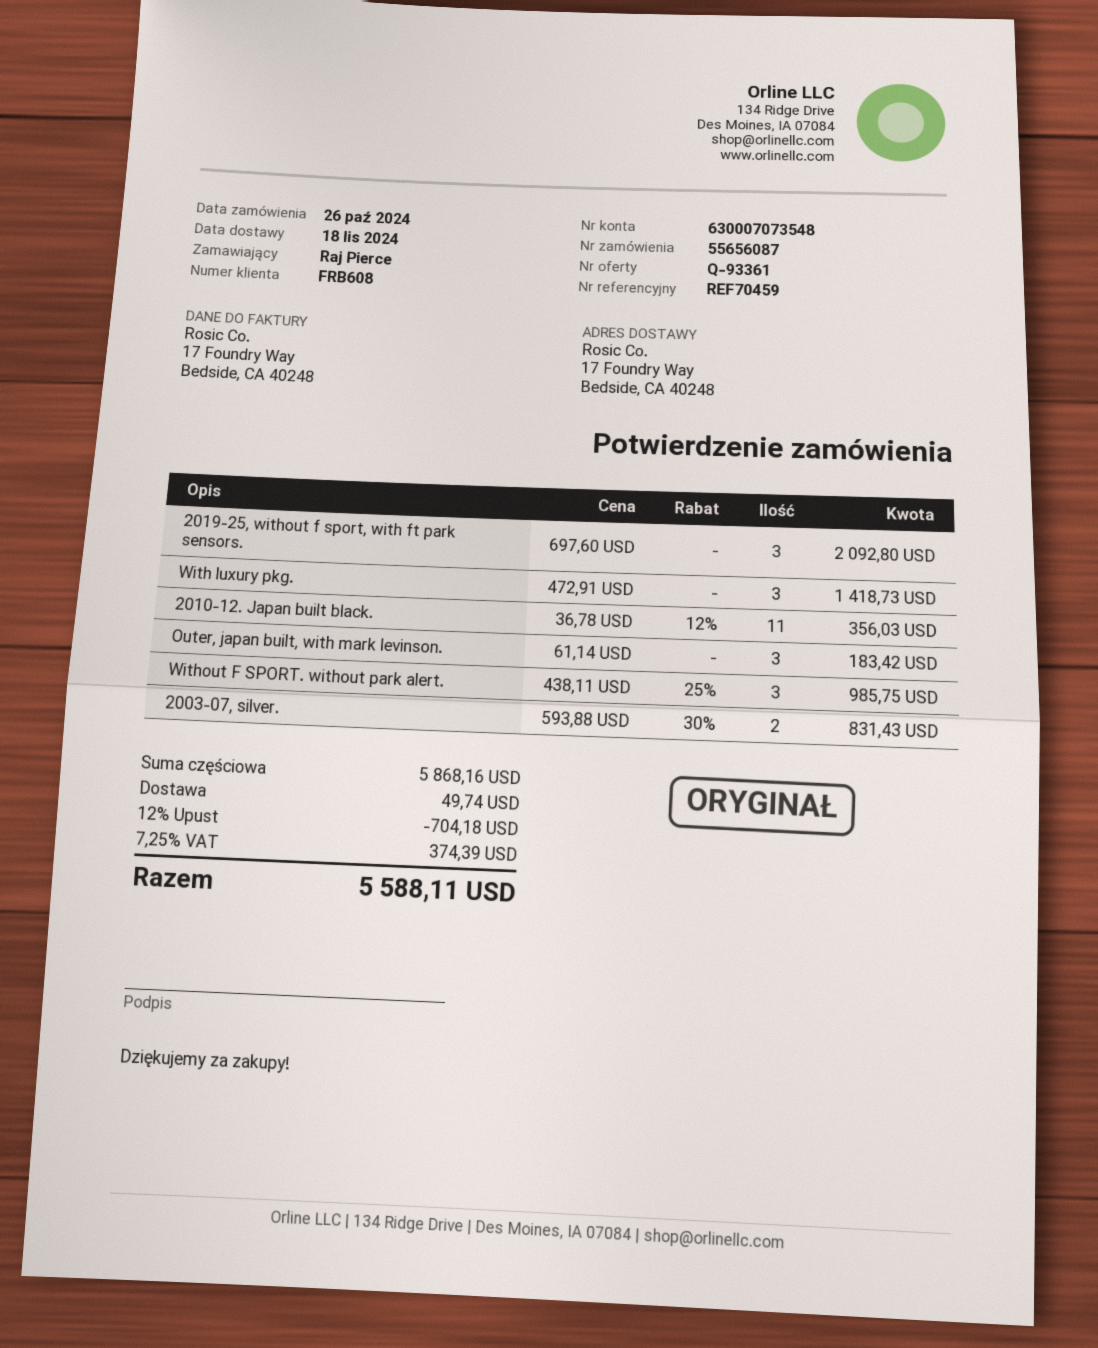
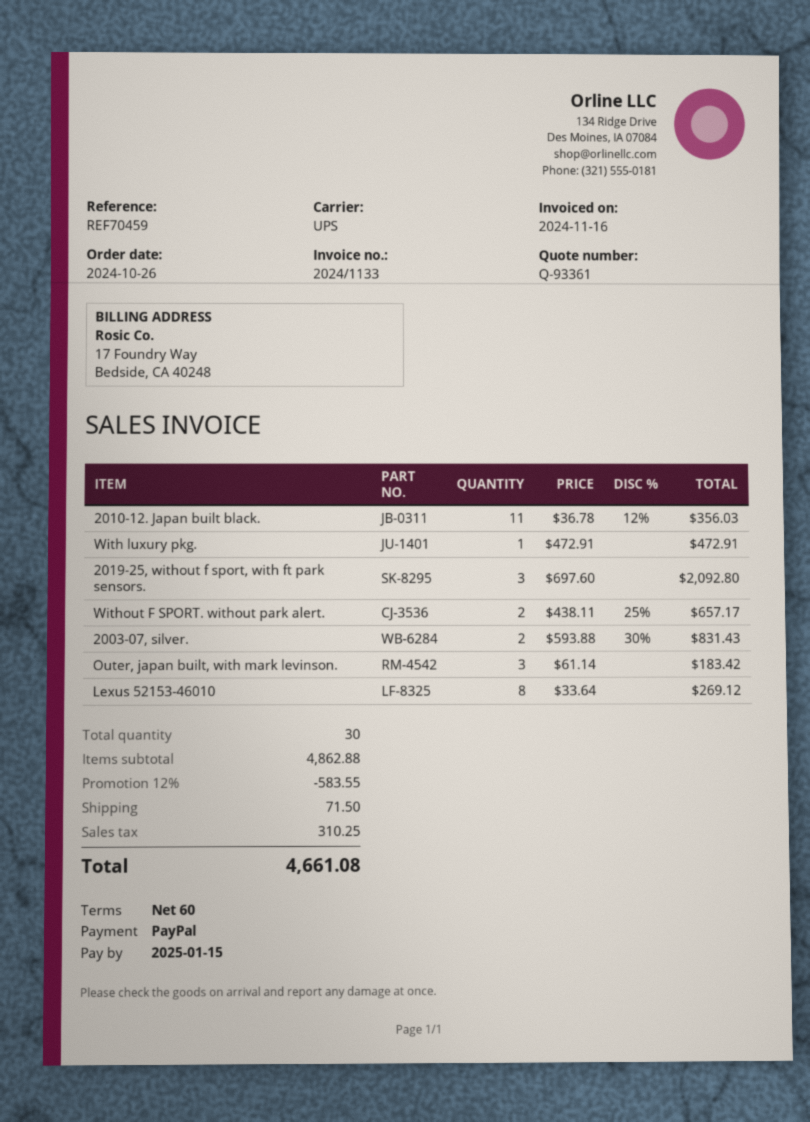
With luxury pkg.: 3 x 472.91 = 1418.73 -> 1 x 472.91 = 472.91
Without F SPORT. without park alert.: 3 x 438.11 - 25% = 985.75 -> 2 x 438.11 - 25% = 657.17
Lexus 52153-46010: none -> 8 x 33.64 = 269.12
subtotal: 5868.16 -> 4862.88
discount: 12% = 704.18 -> 12% = 583.55
shipping: 49.74 -> 71.50
tax: 374.39 -> 310.25
total: 5588.11 -> 4661.08

